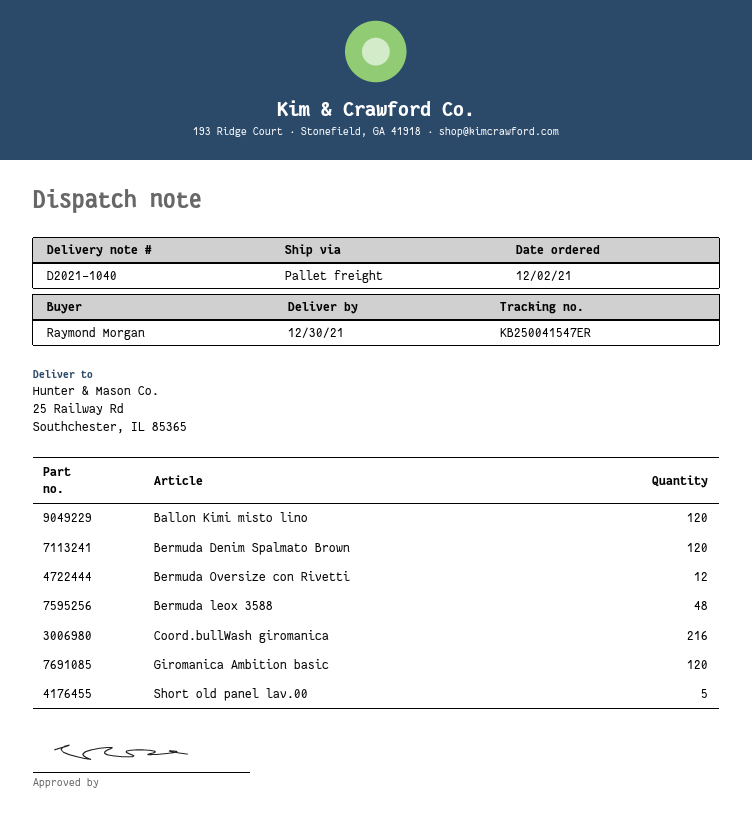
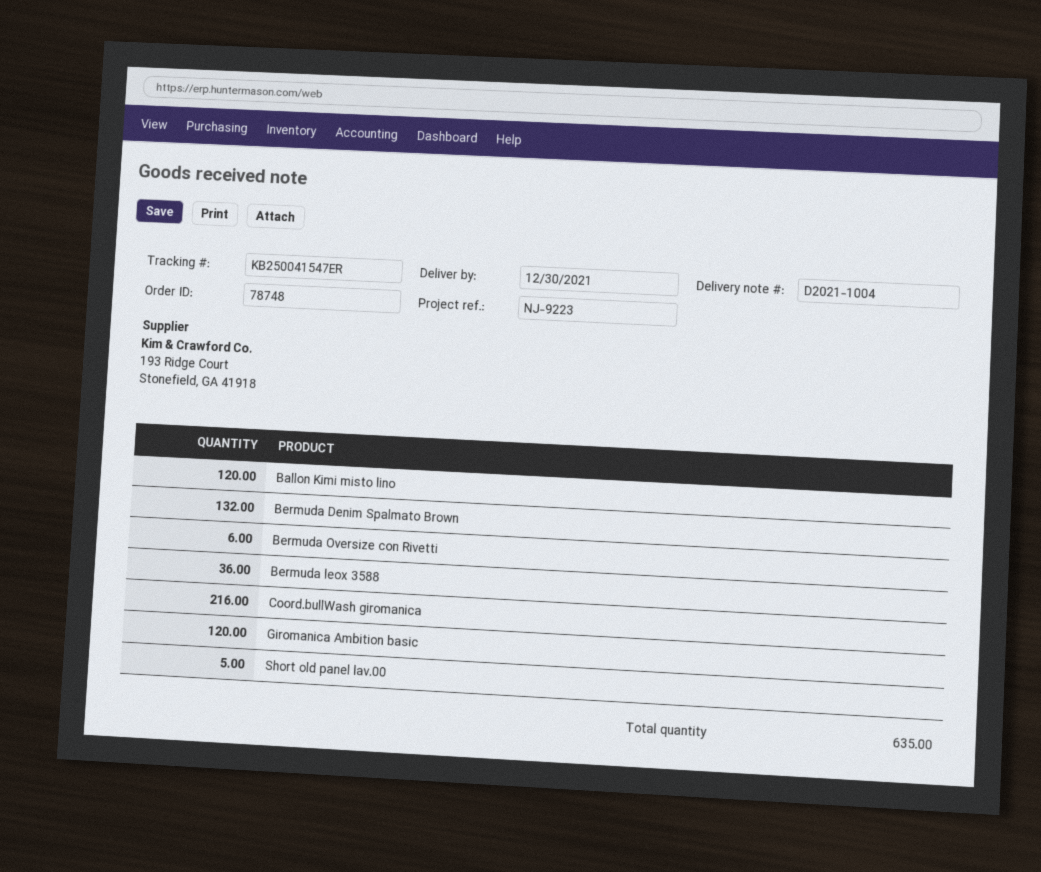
delivery note number: D2021-1040 -> D2021-1004
Bermuda Denim Spalmato Brown: 120 -> 132
Bermuda Oversize con Rivetti: 12 -> 6
Bermuda leox 3588: 48 -> 36

